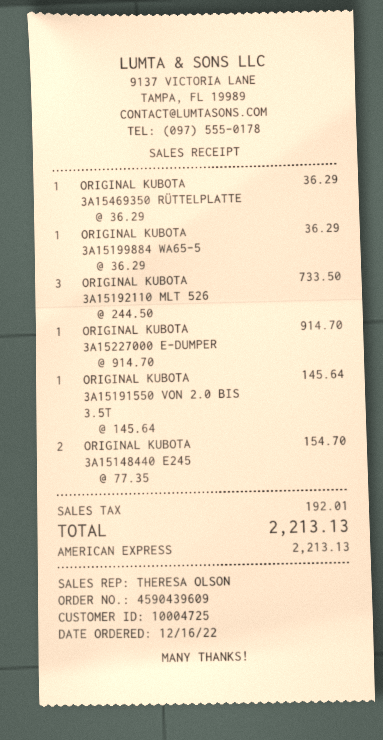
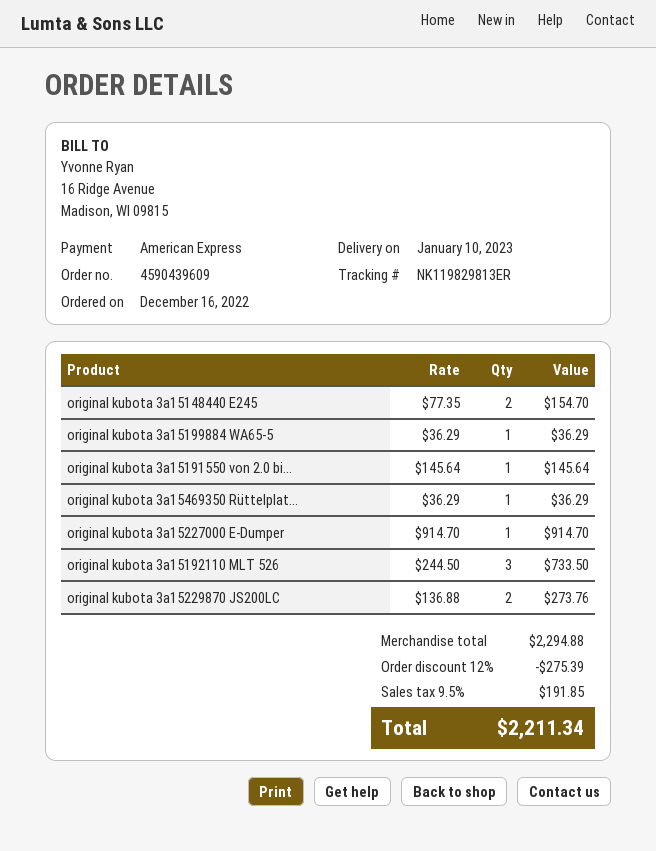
original kubota 3a15229870 JS200LC: none -> 2 x 136.88 = 273.76
discount: none -> 12% = 275.39
tax: 192.01 -> 191.85
total: 2213.13 -> 2211.34

